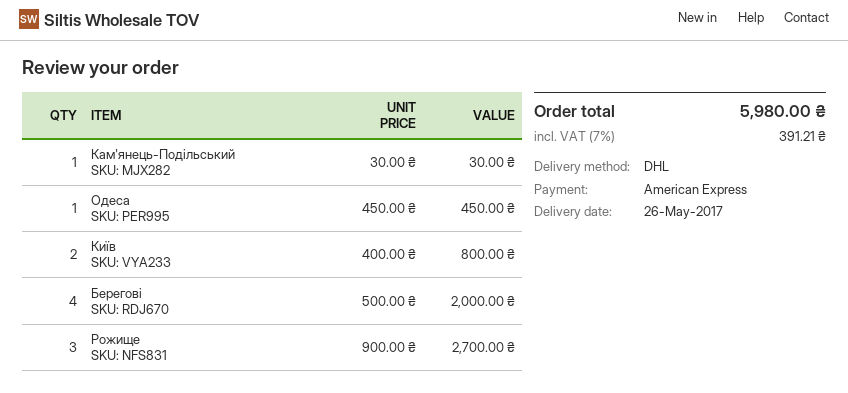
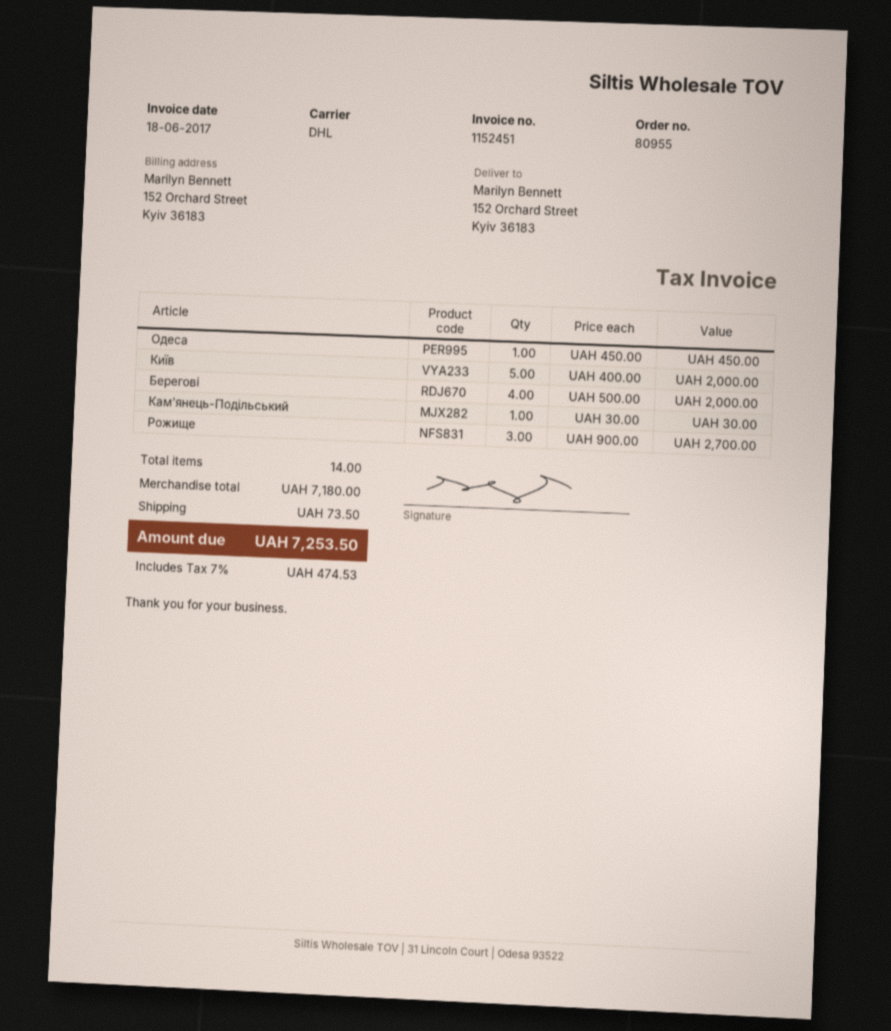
Київ: 2 x 400.00 = 800.00 -> 5 x 400.00 = 2000.00
shipping: none -> 73.50
tax: 7% = 391.21 -> 7% = 474.53
total: 5980.00 -> 7253.50

